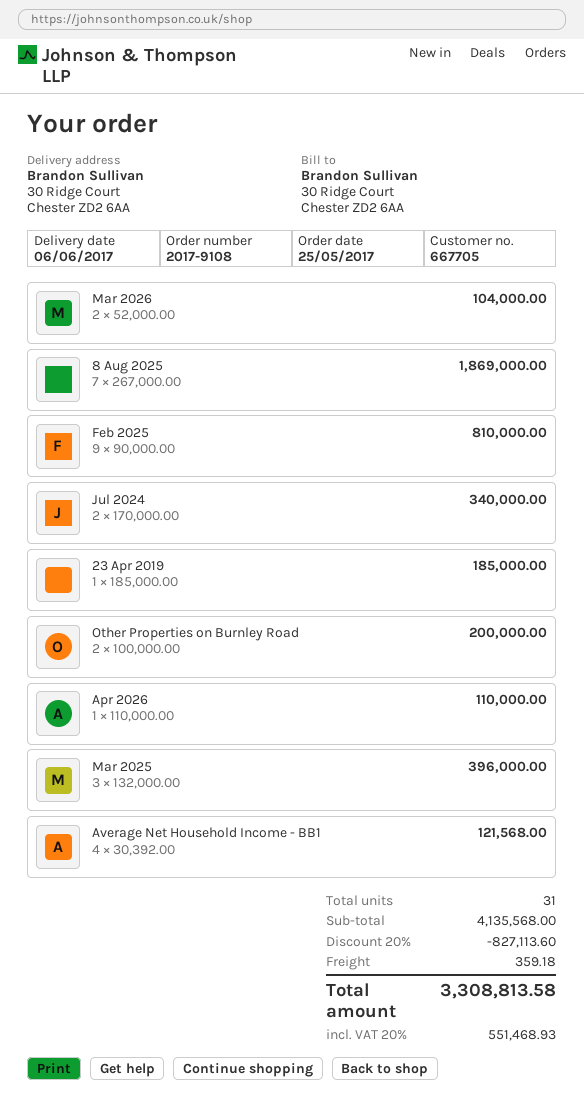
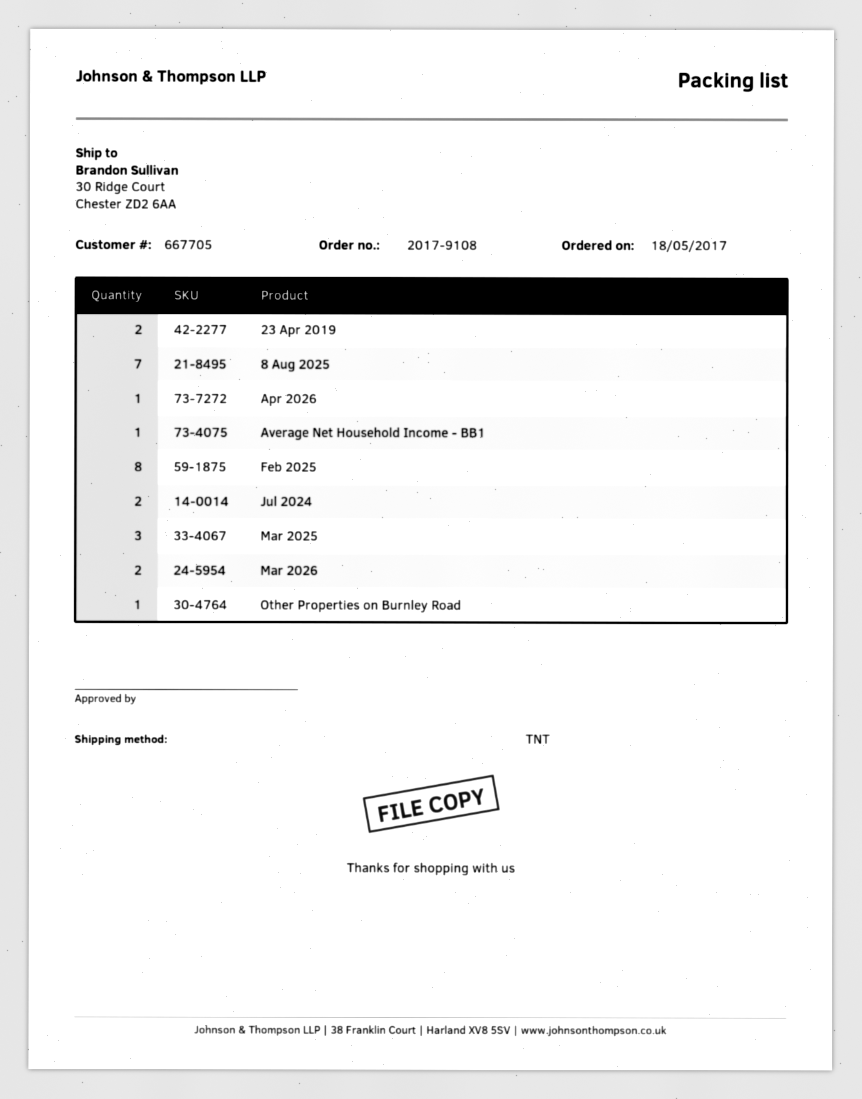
order date: 2017-05-25 -> 2017-05-18
Feb 2025: 9 -> 8
23 Apr 2019: 1 -> 2
Other Properties on Burnley Road: 2 -> 1
Average Net Household Income - BB1: 4 -> 1

